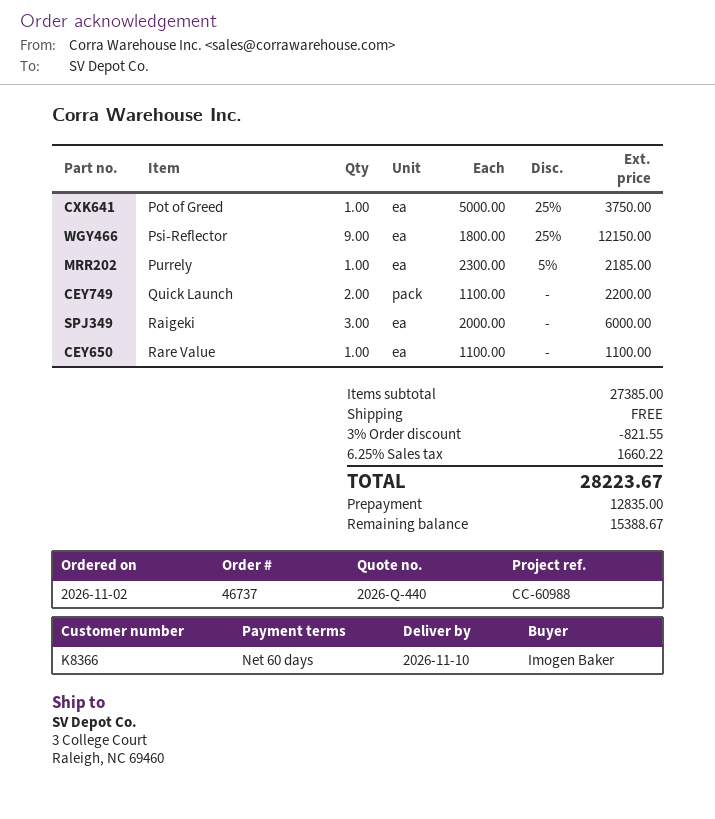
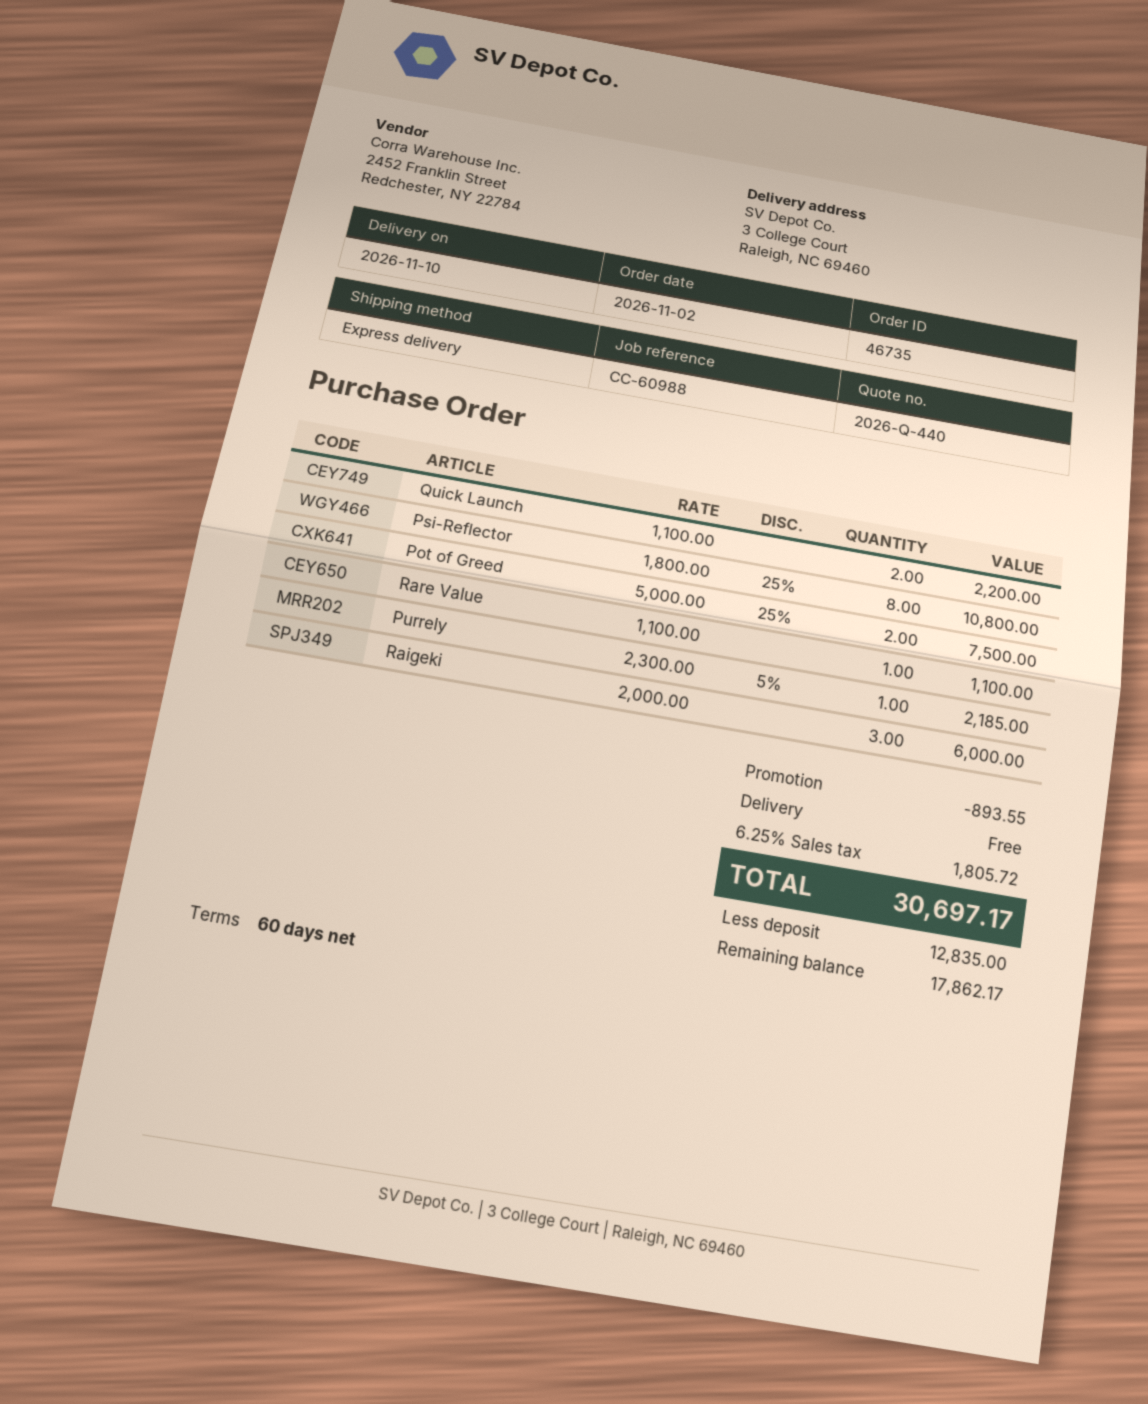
order number: 46737 -> 46735
Pot of Greed: 1 x 5000.00 - 25% = 3750.00 -> 2 x 5000.00 - 25% = 7500.00
Psi-Reflector: 9 x 1800.00 - 25% = 12150.00 -> 8 x 1800.00 - 25% = 10800.00
discount: 821.55 -> 893.55
tax: 6.25% = 1660.22 -> 6.25% = 1805.72
total: 28223.67 -> 30697.17
balance: 15388.67 -> 17862.17

